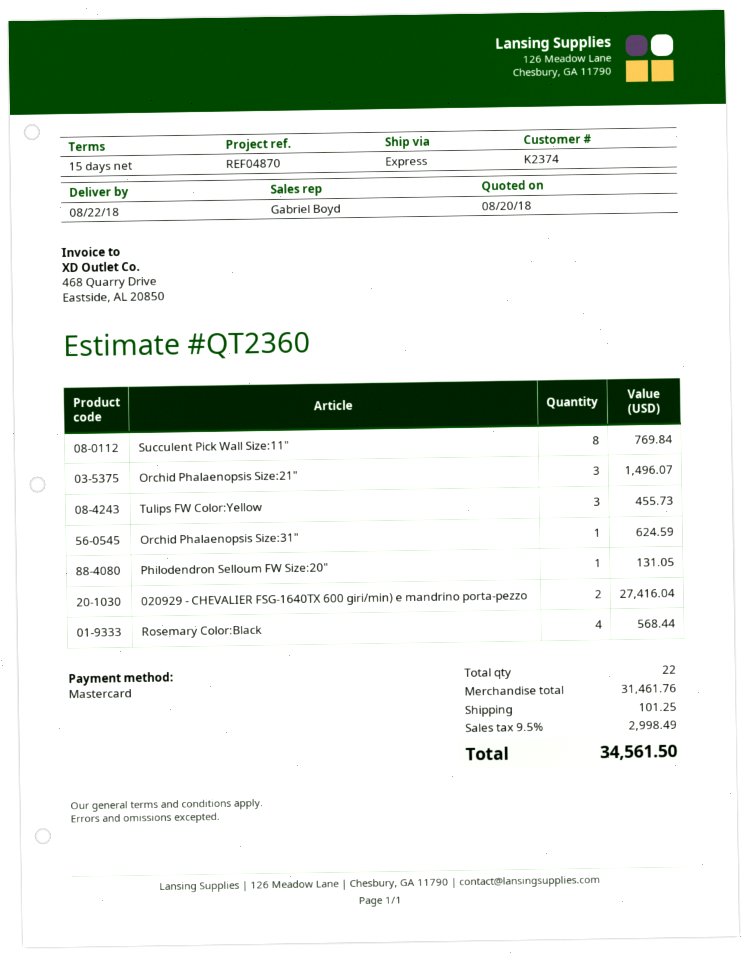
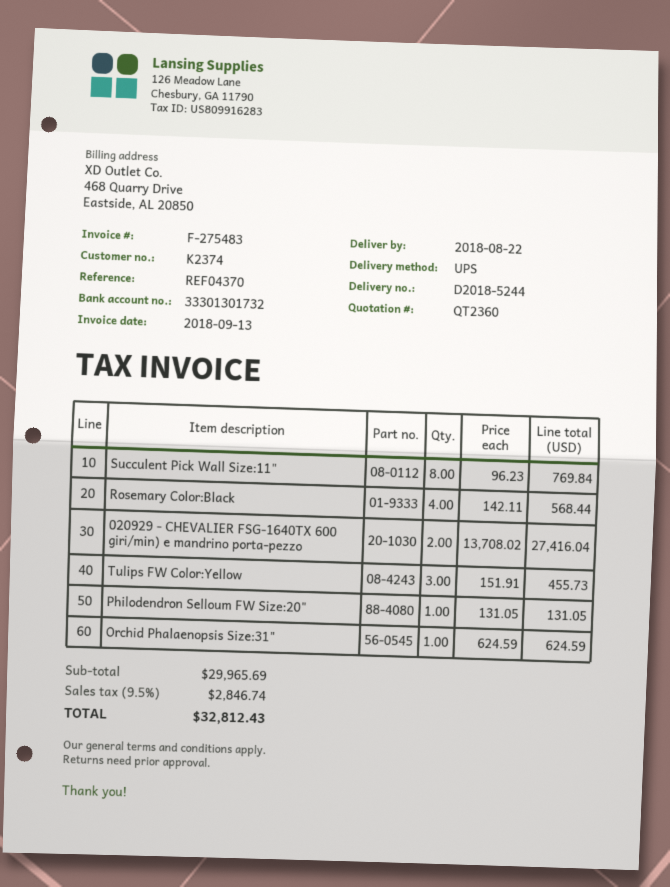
reference: REF04870 -> REF04370
shipping method: express -> UPS
Orchid Phalaenopsis Size:21": 3 for 1496.07 -> none
subtotal: 31461.76 -> 29965.69
shipping: 101.25 -> none
tax: 9.5% = 2998.49 -> 9.5% = 2846.74
total: 34561.50 -> 32812.43

